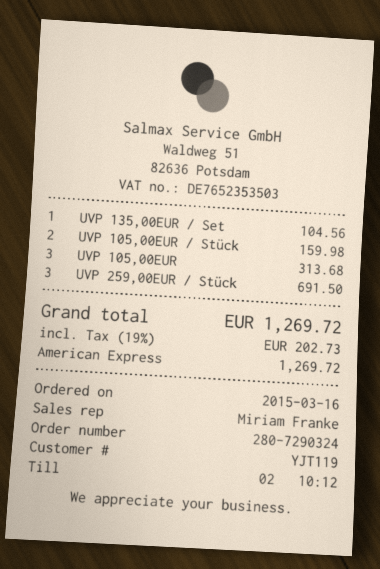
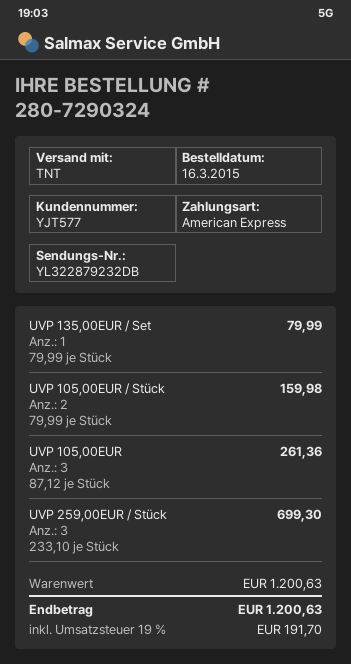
customer number: YJT119 -> YJT577
UVP 135,00EUR / Set: 1 for 104.56 -> 1 for 79.99
UVP 105,00EUR: 3 for 313.68 -> 3 for 261.36
UVP 259,00EUR / Stück: 3 for 691.50 -> 3 for 699.30
tax: 19% = 202.73 -> 19% = 191.70
total: 1269.72 -> 1200.63

